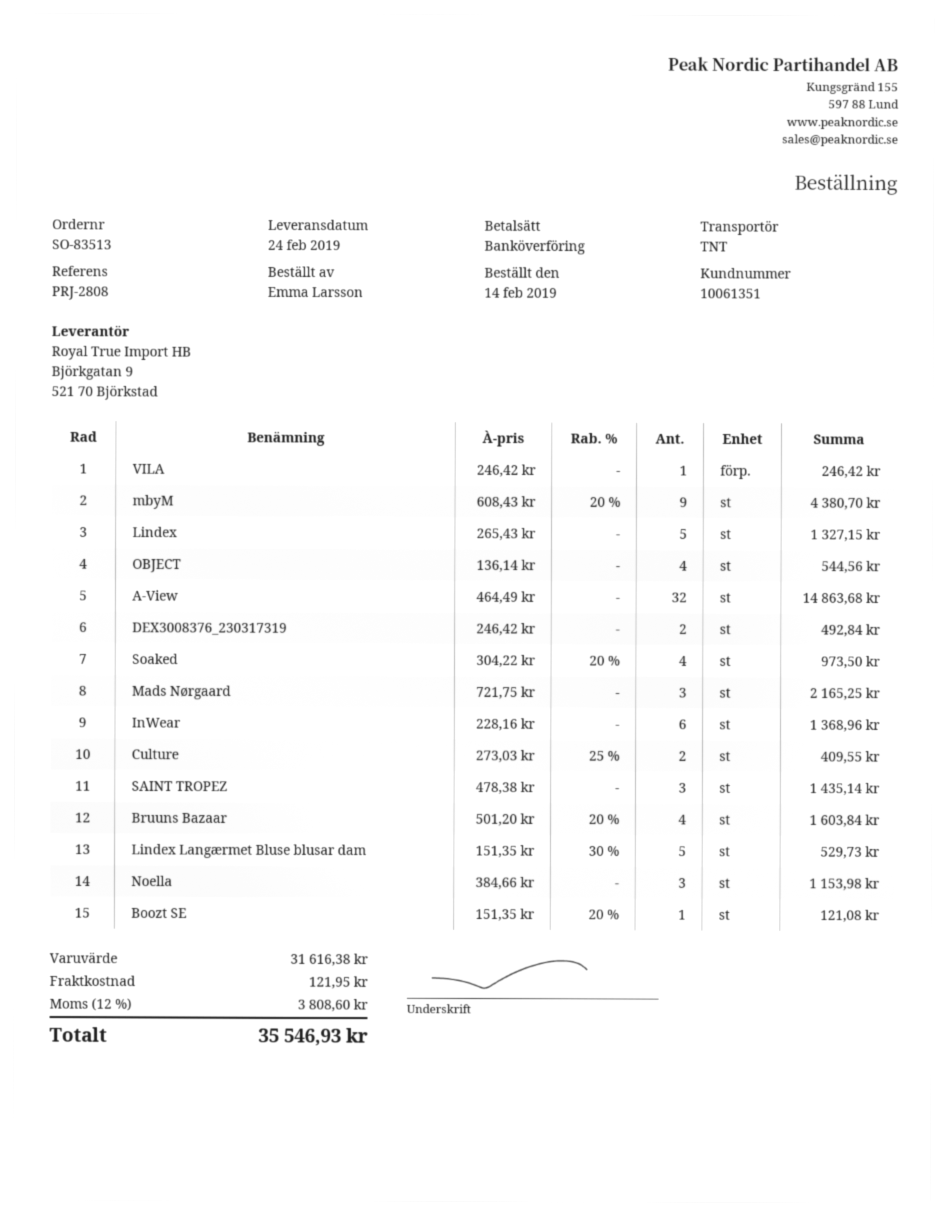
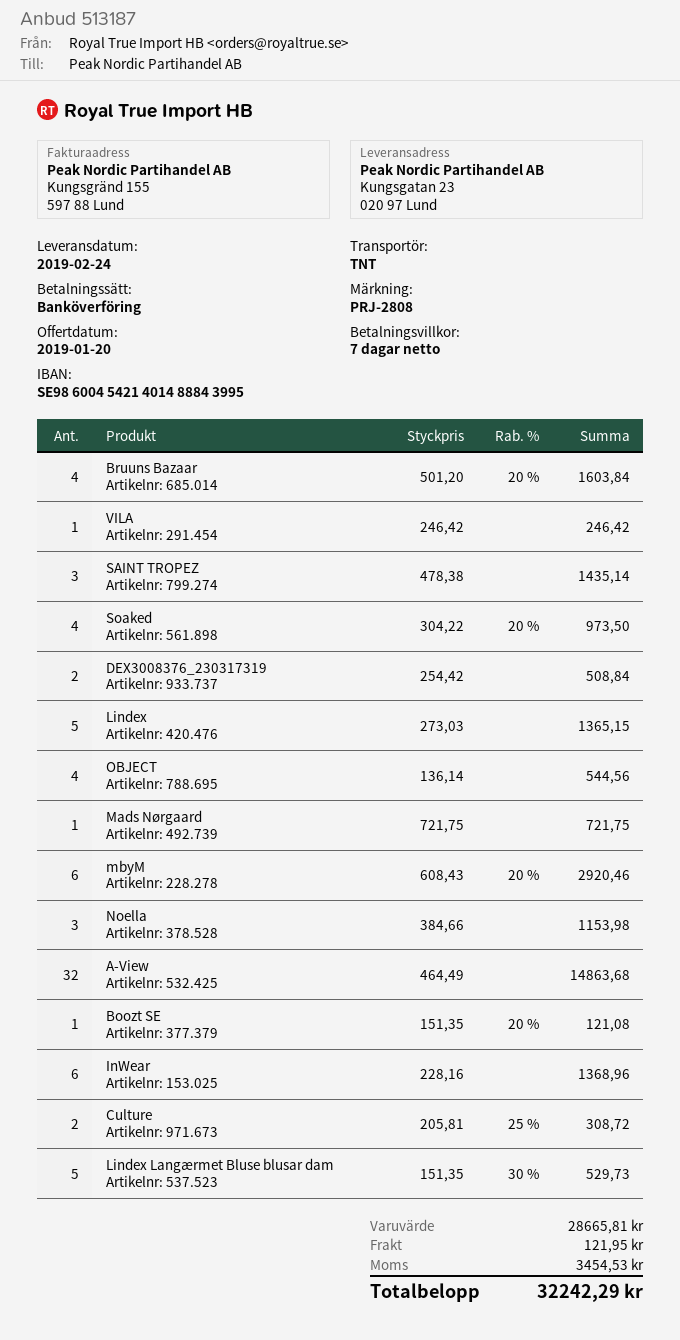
mbyM: 9 x 608.43 - 20% = 4380.70 -> 6 x 608.43 - 20% = 2920.46
Lindex: 5 x 265.43 = 1327.15 -> 5 x 273.03 = 1365.15
DEX3008376_230317319: 2 x 246.42 = 492.84 -> 2 x 254.42 = 508.84
Mads Nørgaard: 3 x 721.75 = 2165.25 -> 1 x 721.75 = 721.75
Culture: 2 x 273.03 - 25% = 409.55 -> 2 x 205.81 - 25% = 308.72
subtotal: 31616.38 -> 28665.81
tax: 3808.60 -> 3454.53
total: 35546.93 -> 32242.29

